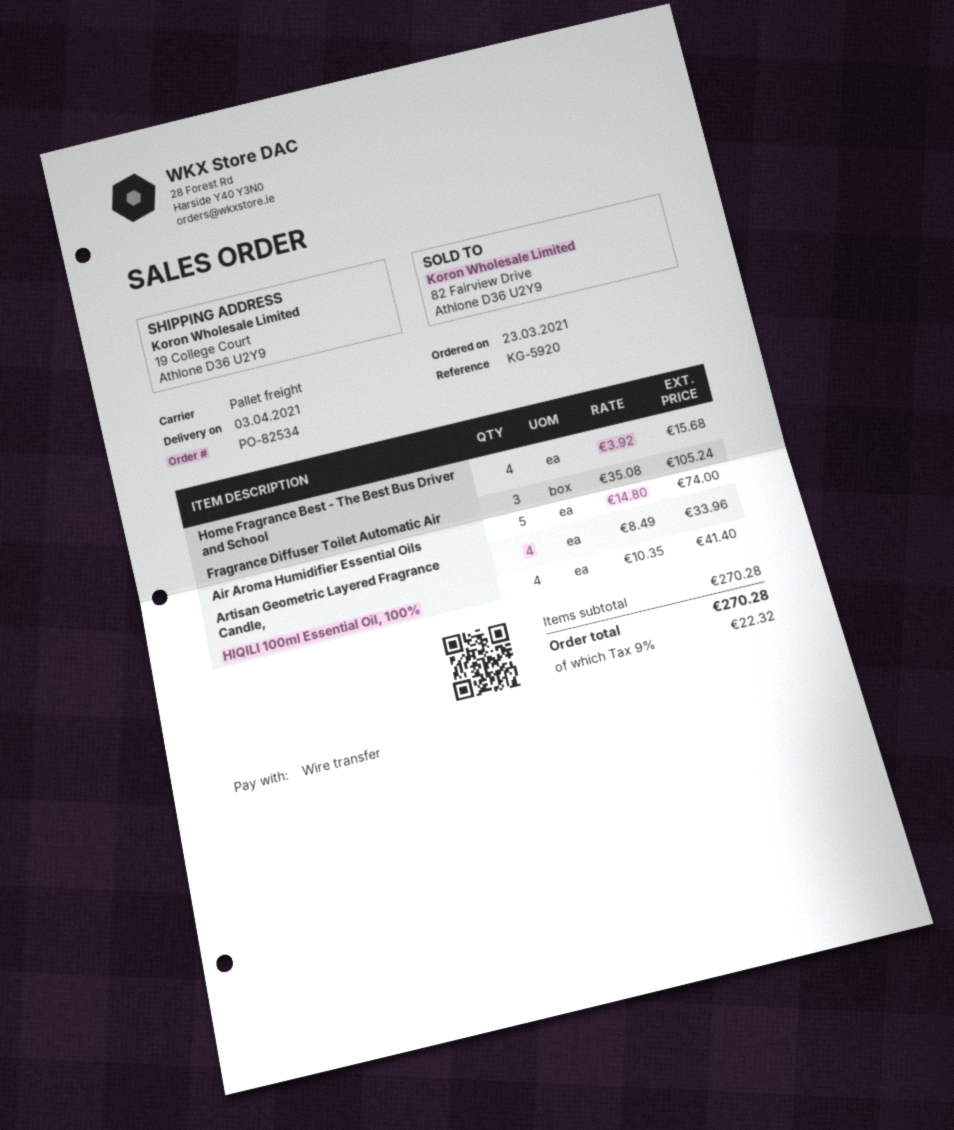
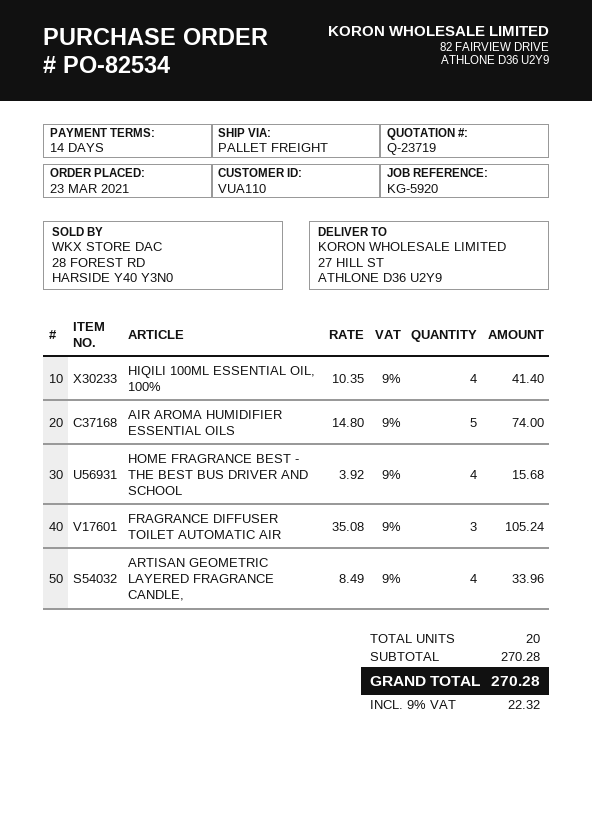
ship to: 19 College Court, Athlone D36 U2Y9 -> 27 HILL ST, ATHLONE D36 U2Y9

